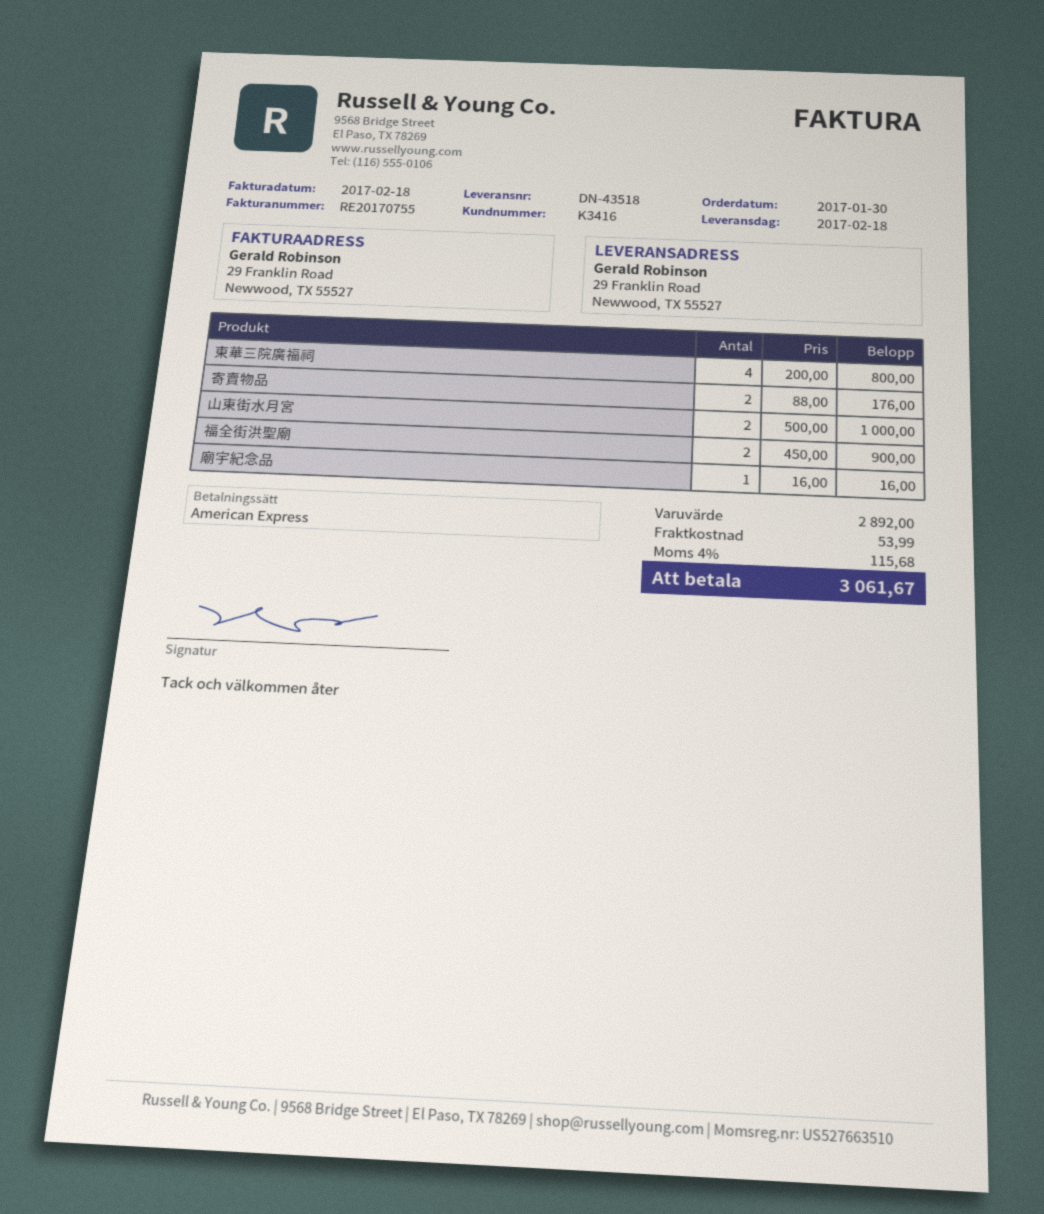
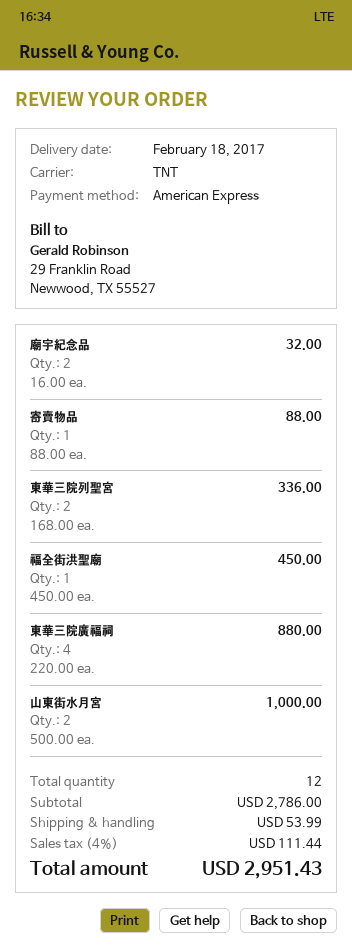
東華三院廣福祠: 4 x 200.00 = 800.00 -> 4 x 220.00 = 880.00
寄賣物品: 2 x 88.00 = 176.00 -> 1 x 88.00 = 88.00
福全街洪聖廟: 2 x 450.00 = 900.00 -> 1 x 450.00 = 450.00
廟宇紀念品: 1 x 16.00 = 16.00 -> 2 x 16.00 = 32.00
東華三院列聖宮: none -> 2 x 168.00 = 336.00
subtotal: 2892.00 -> 2786.00
tax: 4% = 115.68 -> 4% = 111.44
total: 3061.67 -> 2951.43

